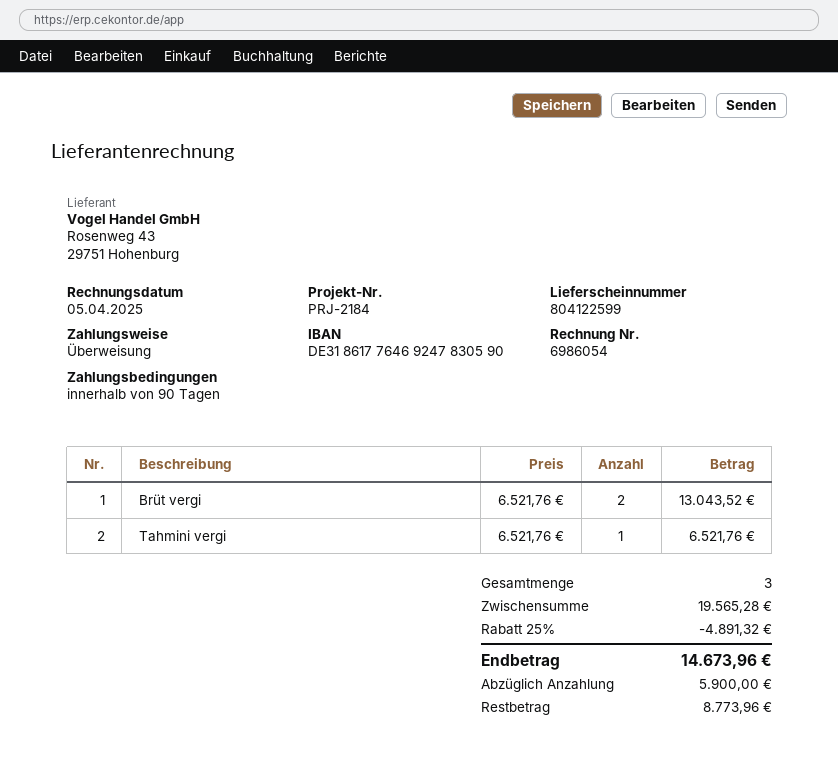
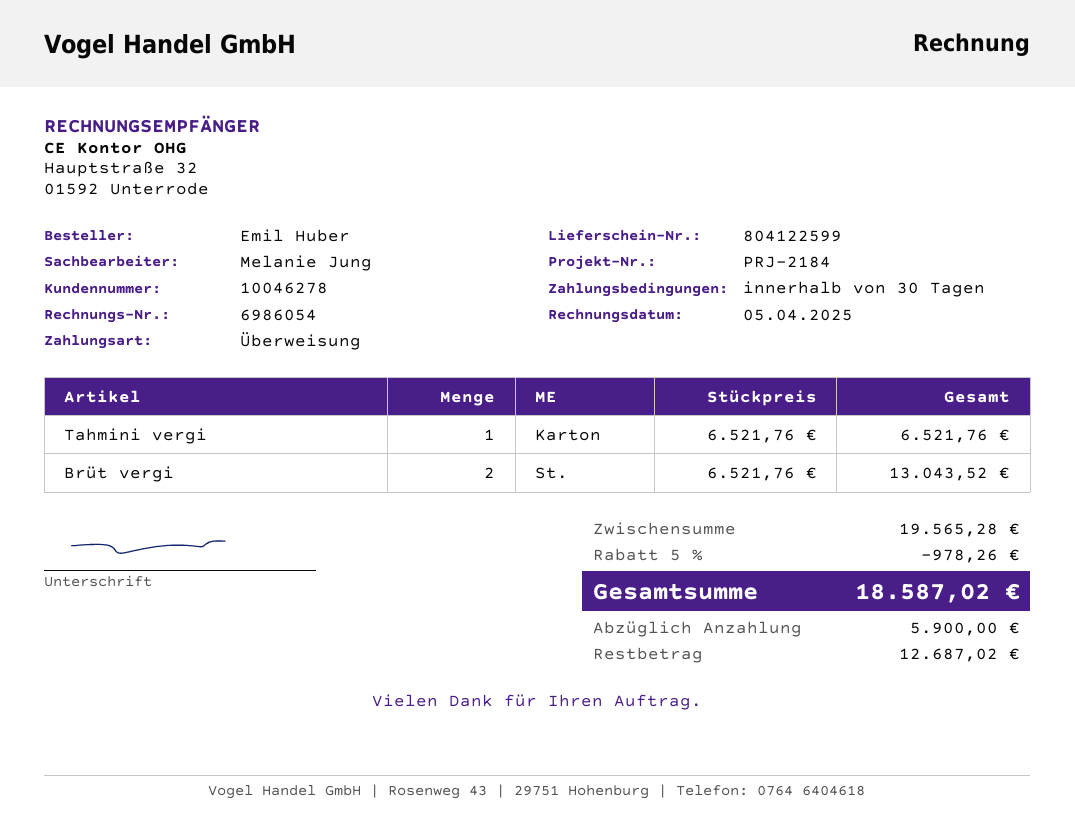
payment terms: 90 days -> 30 days
discount: 25% = 4891.32 -> 5% = 978.26
total: 14673.96 -> 18587.02
balance: 8773.96 -> 12687.02

